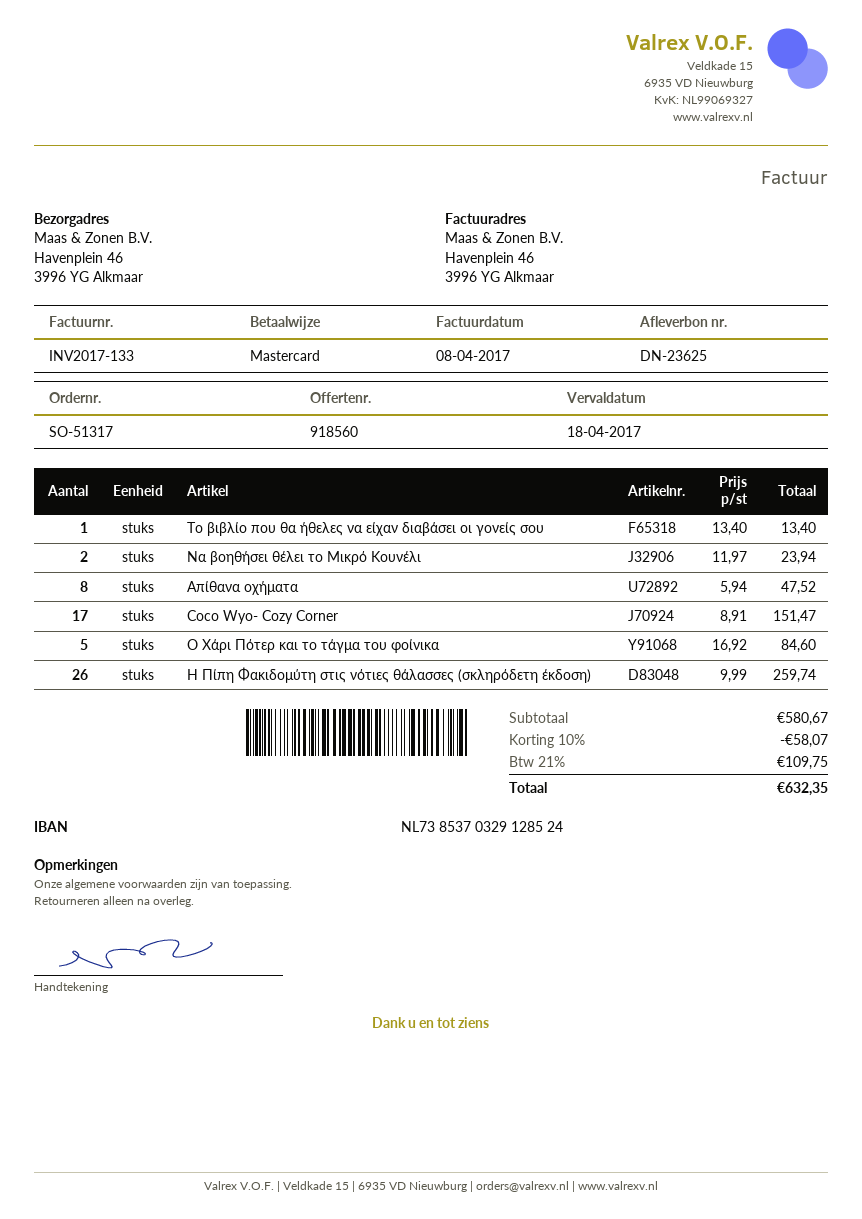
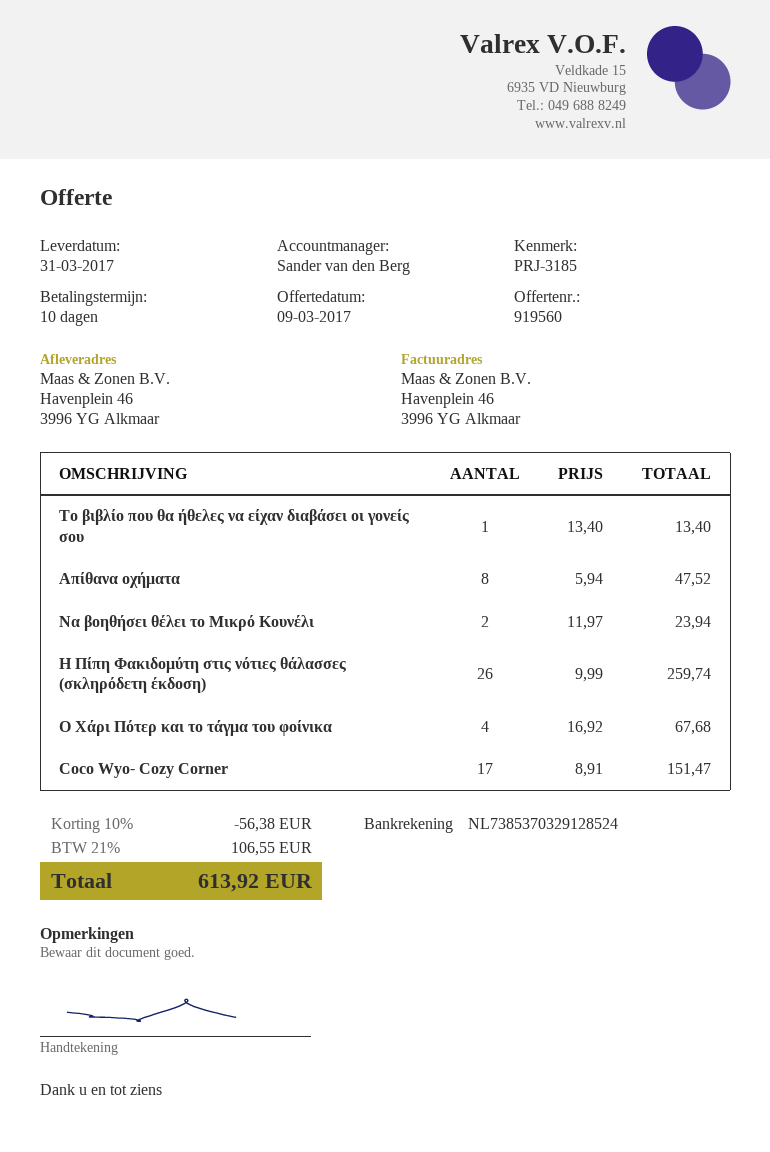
quote number: 918560 -> 919560
Ο Χάρι Πότερ και το τάγμα του φοίνικα: 5 x 16.92 = 84.60 -> 4 x 16.92 = 67.68
discount: 10% = 58.07 -> 10% = 56.38
tax: 21% = 109.75 -> 21% = 106.55
total: 632.35 -> 613.92

